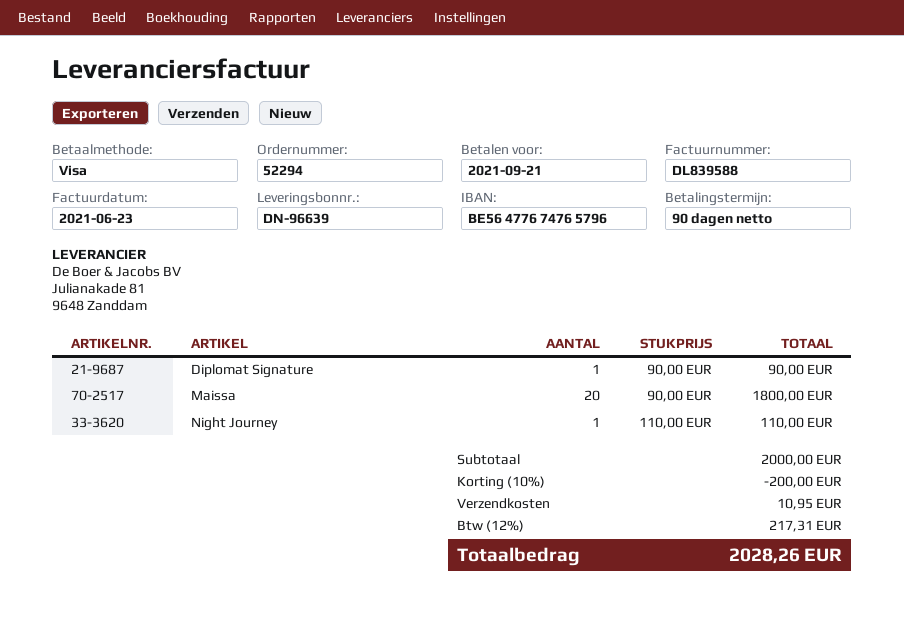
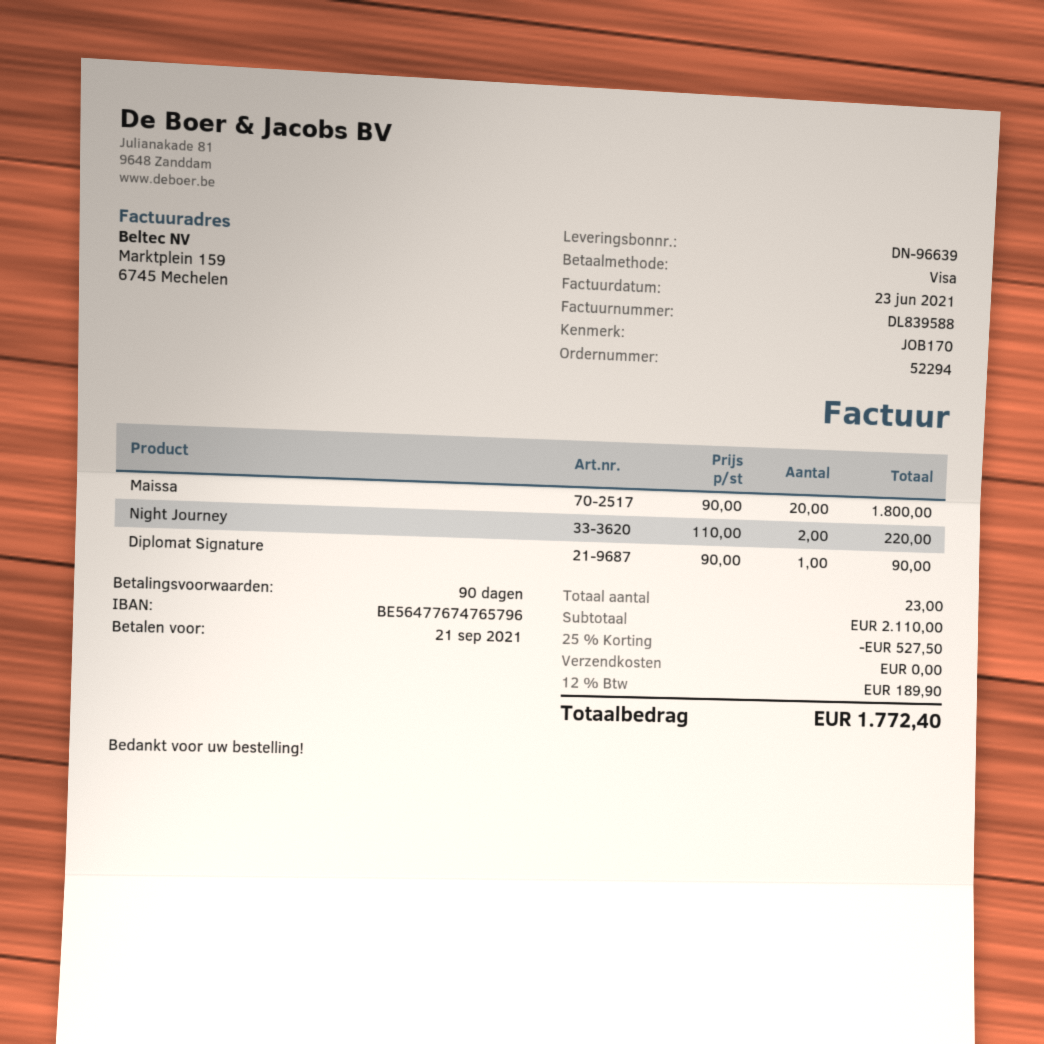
Night Journey: 1 x 110.00 = 110.00 -> 2 x 110.00 = 220.00
subtotal: 2000.00 -> 2110.00
discount: 10% = 200.00 -> 25% = 527.50
shipping: 10.95 -> 0.00
tax: 12% = 217.31 -> 12% = 189.90
total: 2028.26 -> 1772.40

